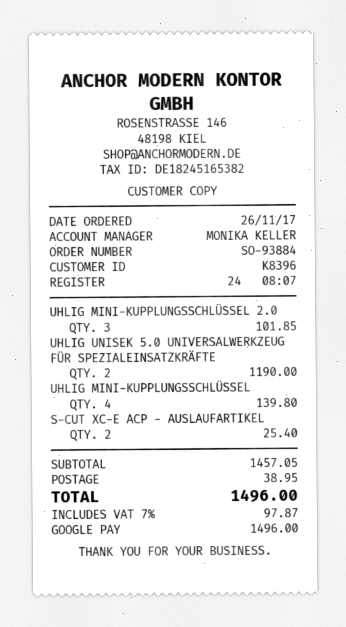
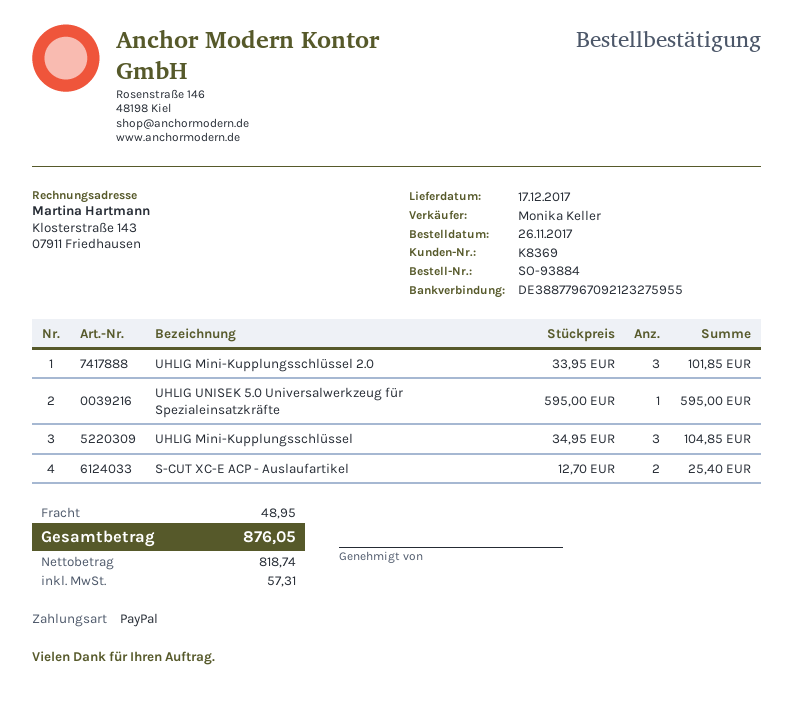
customer number: K8396 -> K8369
payment method: Google Pay -> PayPal
UHLIG UNISEK 5.0 UNIVERSALWERKZEUG FÜR SPEZIALEINSATZKRÄFTE: 2 for 1190.00 -> 1 for 595.00
UHLIG MINI-KUPPLUNGSSCHLÜSSEL: 4 for 139.80 -> 3 for 104.85
shipping: 38.95 -> 48.95
tax: 97.87 -> 57.31
total: 1496.00 -> 876.05

